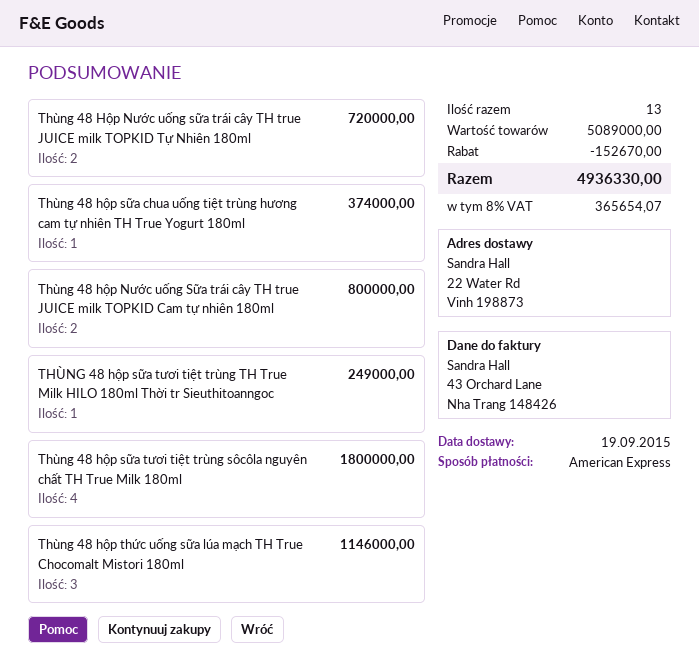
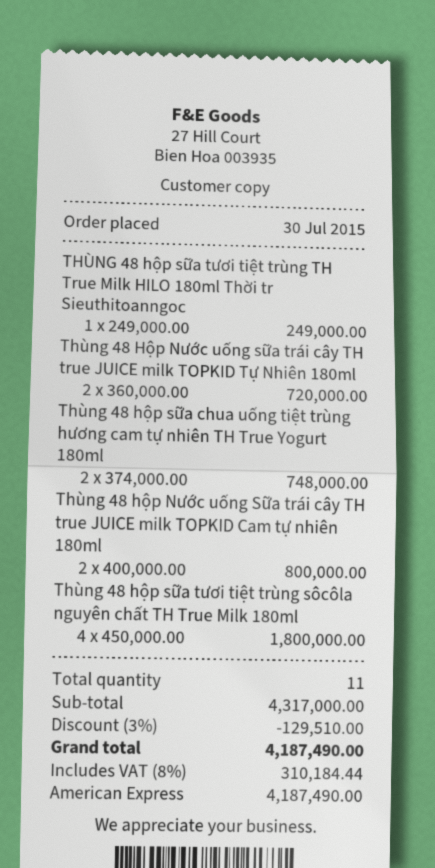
Thùng 48 hộp sữa chua uống tiệt trùng hương cam tự nhiên TH True Yogurt 180ml: 1 for 374000.00 -> 2 for 748000.00
Thùng 48 hộp thức uống sữa lúa mạch TH True Chocomalt Mistori 180ml: 3 for 1146000.00 -> none
total quantity: 13 -> 11
subtotal: 5089000.00 -> 4317000.00
discount: 152670.00 -> 129510.00
tax: 8% = 365654.07 -> 8% = 310184.44
total: 4936330.00 -> 4187490.00

